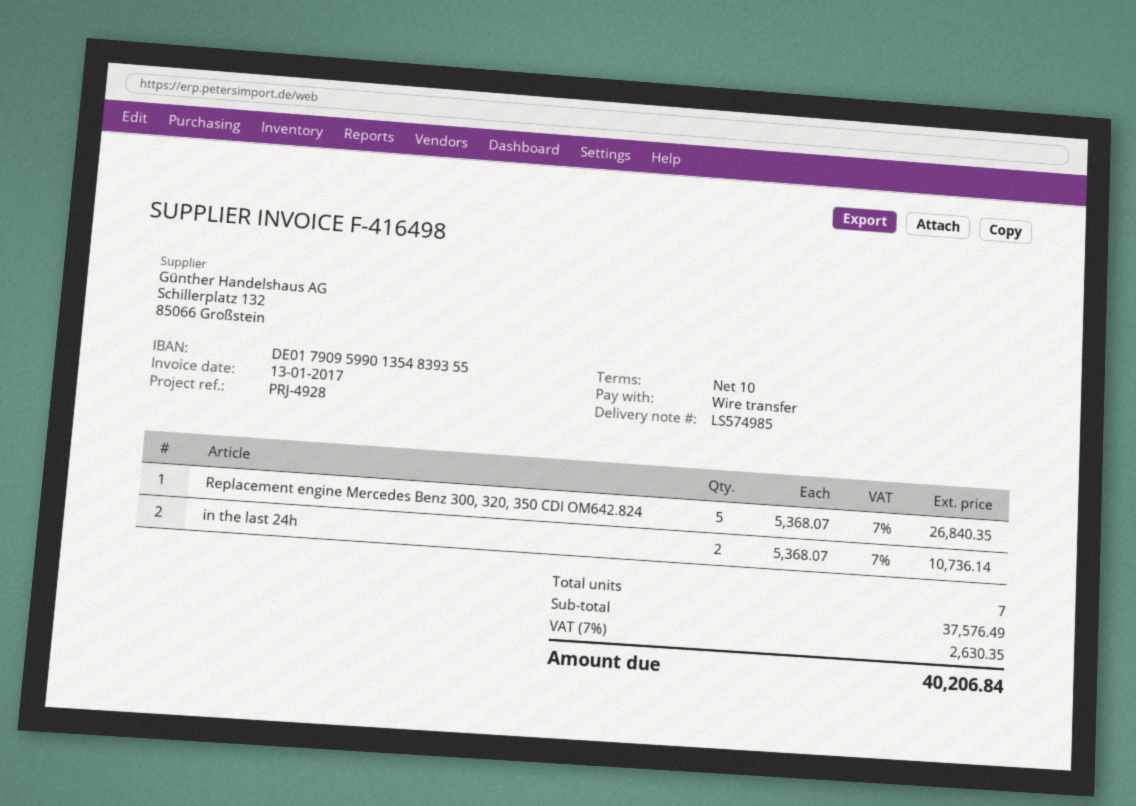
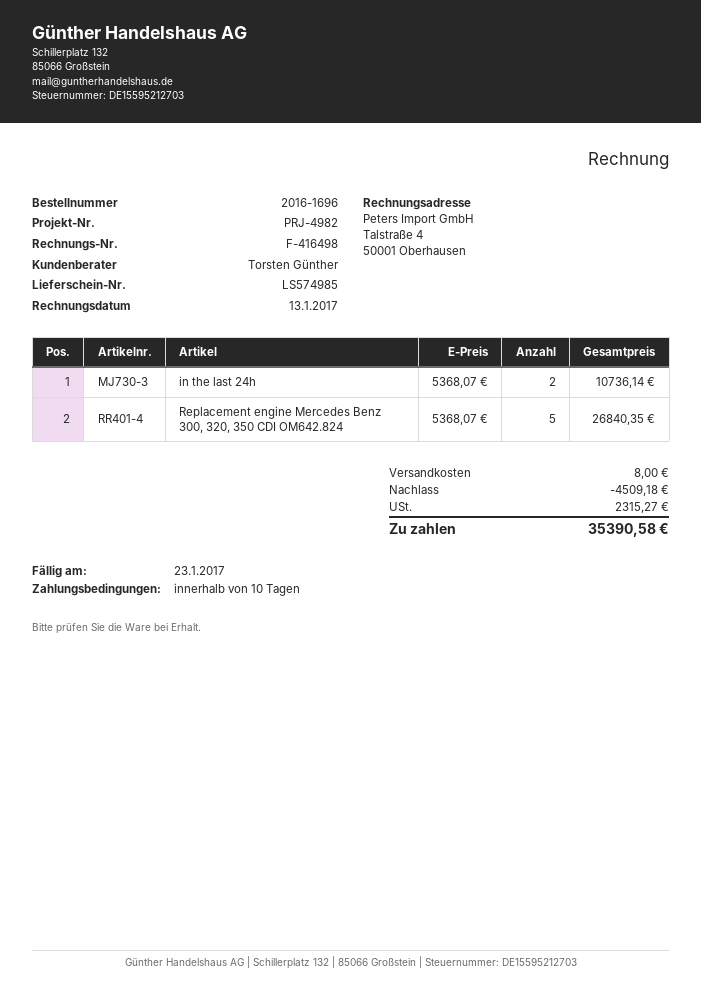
reference: PRJ-4928 -> PRJ-4982
discount: none -> 4509.18
shipping: none -> 8.00
tax: 2630.35 -> 2315.27
total: 40206.84 -> 35390.58

